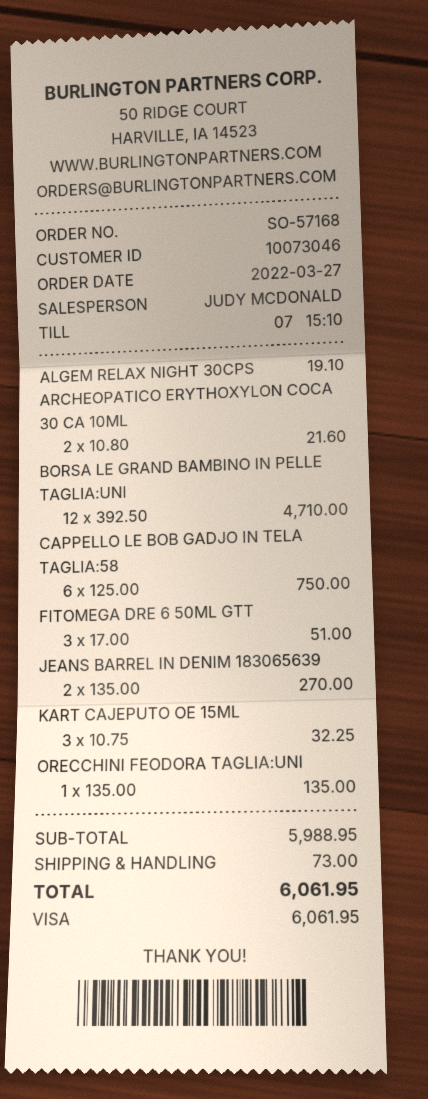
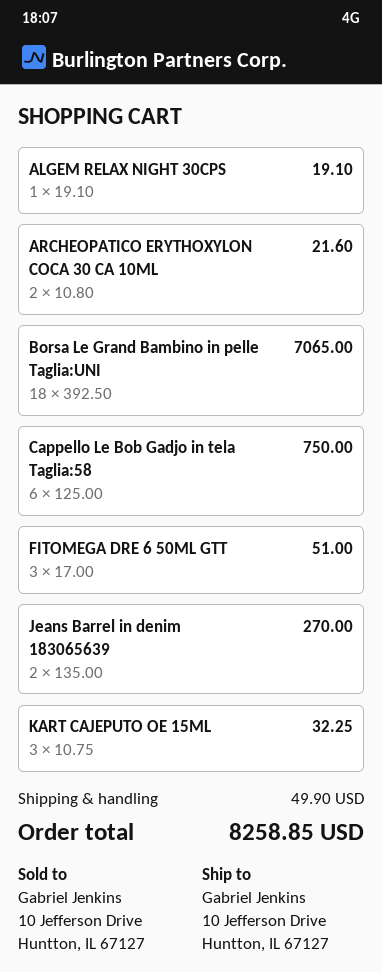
BORSA LE GRAND BAMBINO IN PELLE TAGLIA:UNI: 12 x 392.50 = 4710.00 -> 18 x 392.50 = 7065.00
ORECCHINI FEODORA TAGLIA:UNI: 1 x 135.00 = 135.00 -> none
shipping: 73.00 -> 49.90
total: 6061.95 -> 8258.85

